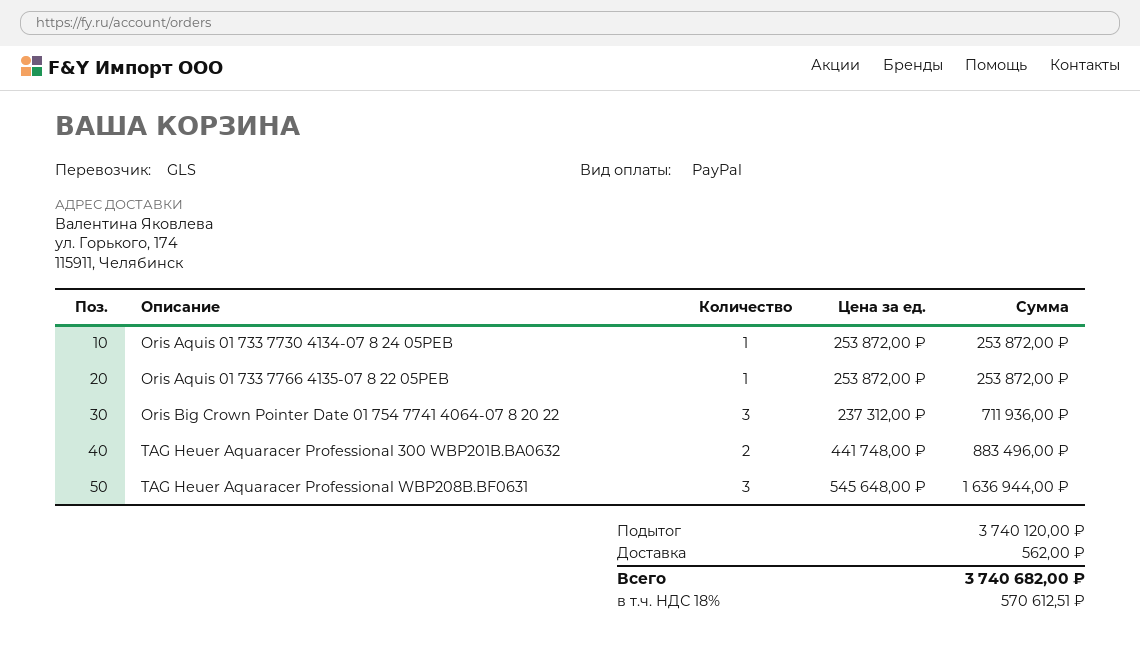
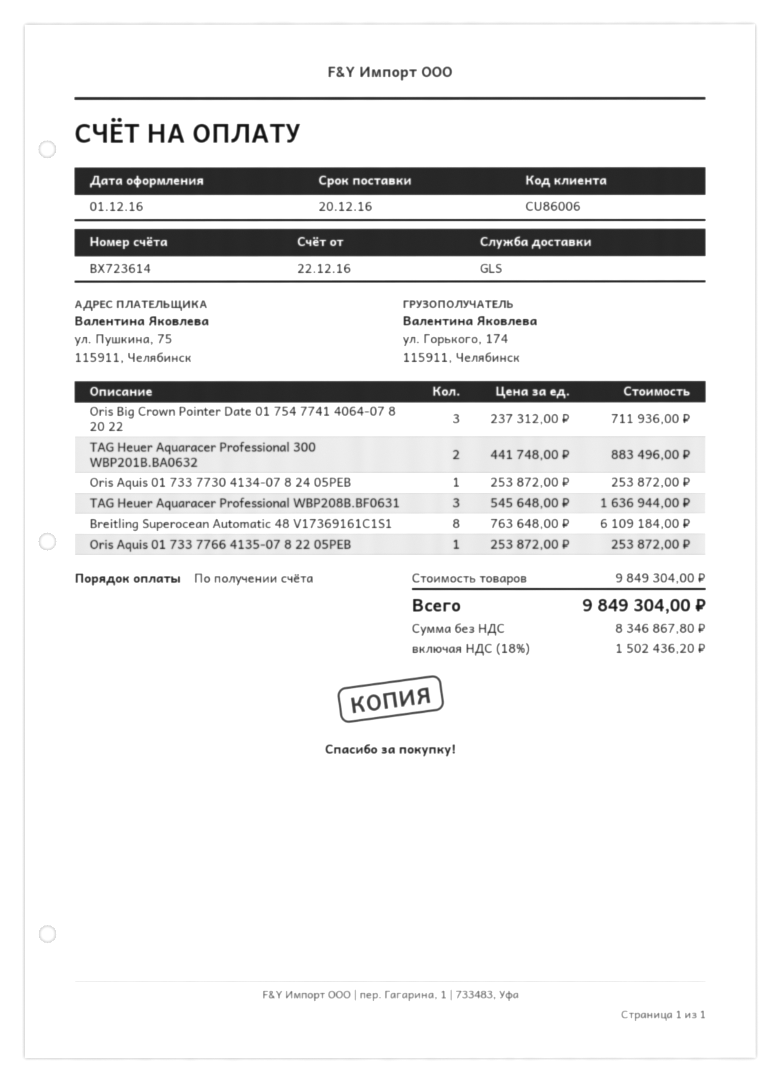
Breitling Superocean Automatic 48 V17369161C1S1: none -> 8 x 763648.00 = 6109184.00
subtotal: 3740120.00 -> 9849304.00
shipping: 562.00 -> none
tax: 18% = 570612.51 -> 18% = 1502436.20
total: 3740682.00 -> 9849304.00

